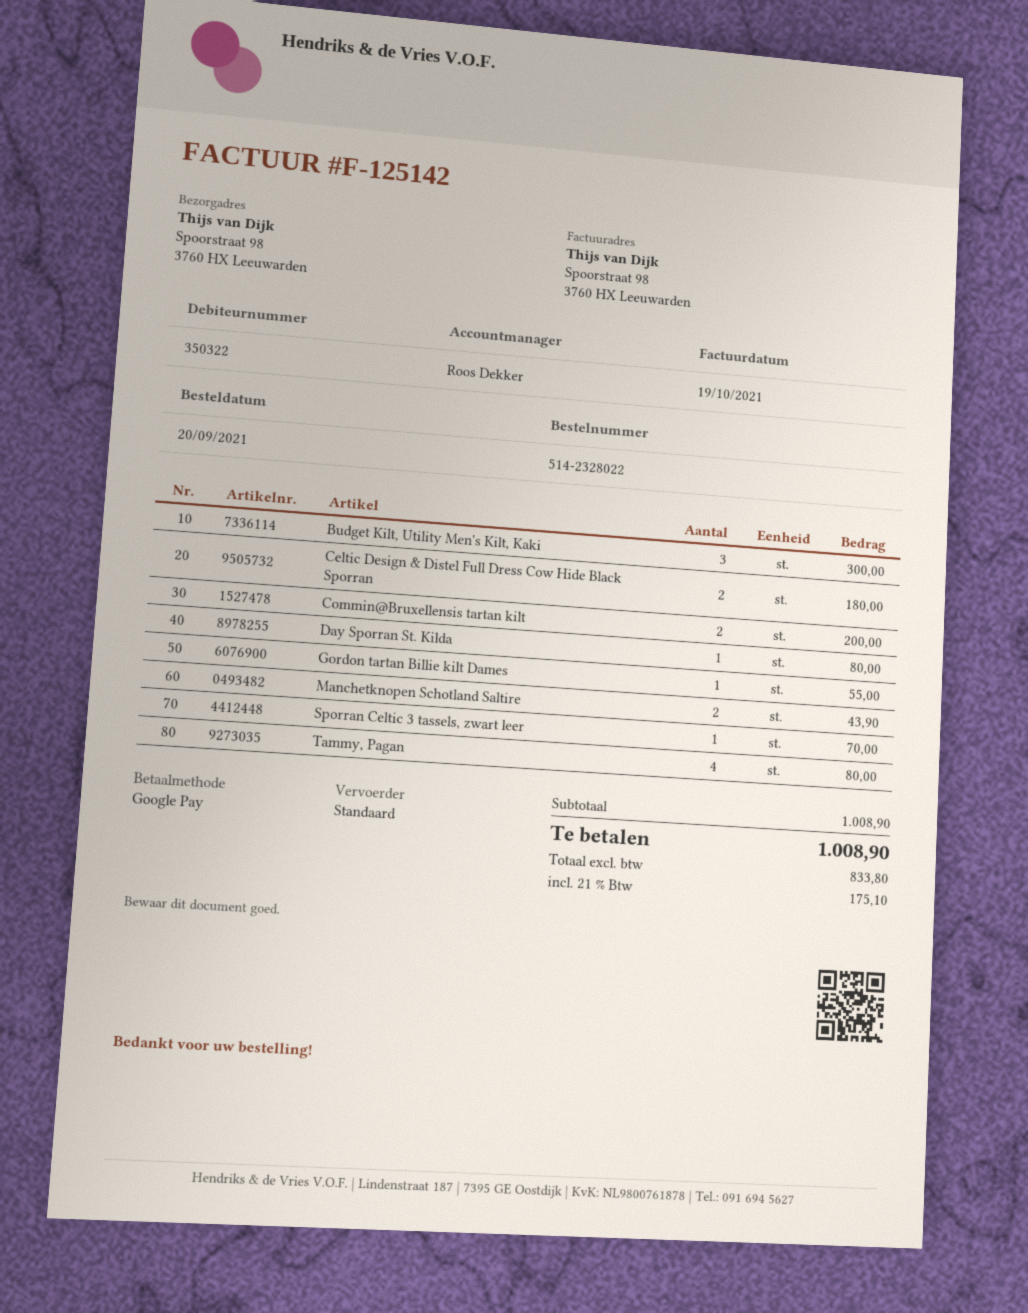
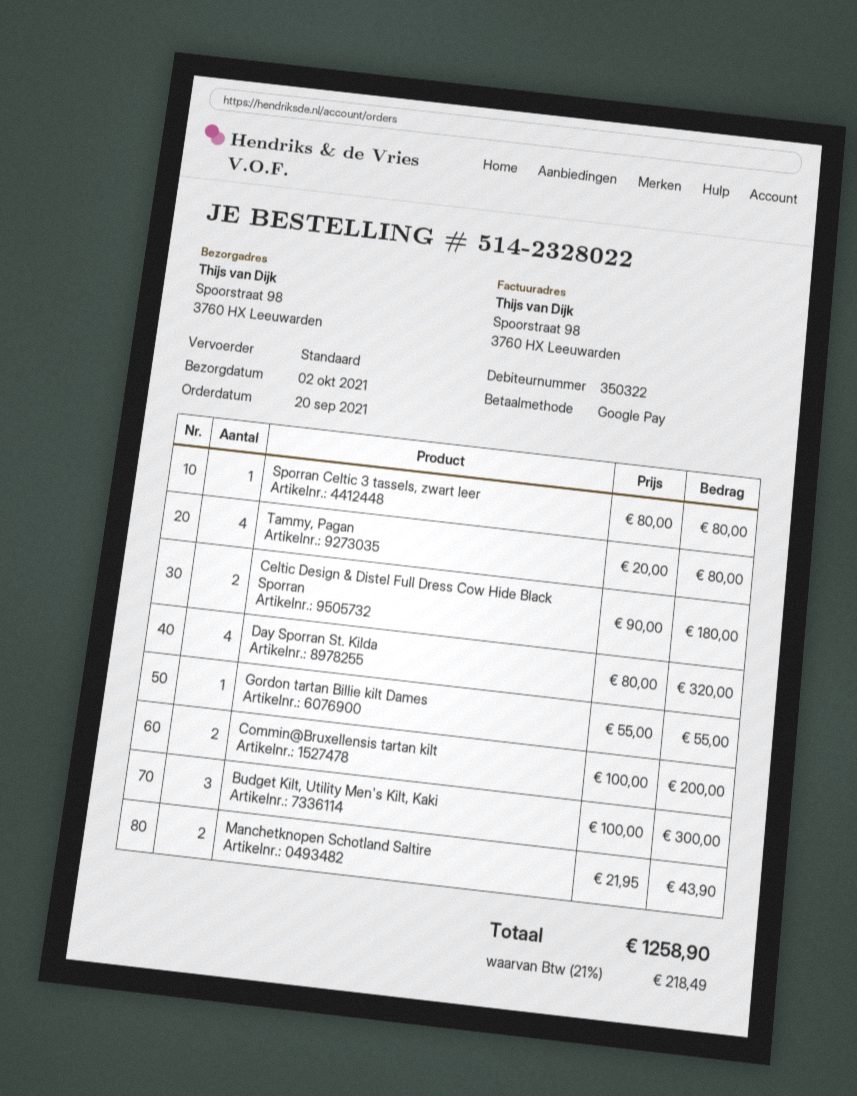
Day Sporran St. Kilda: 1 for 80.00 -> 4 for 320.00
Sporran Celtic 3 tassels, zwart leer: 1 for 70.00 -> 1 for 80.00
tax: 21% = 175.10 -> 21% = 218.49
total: 1008.90 -> 1258.90

